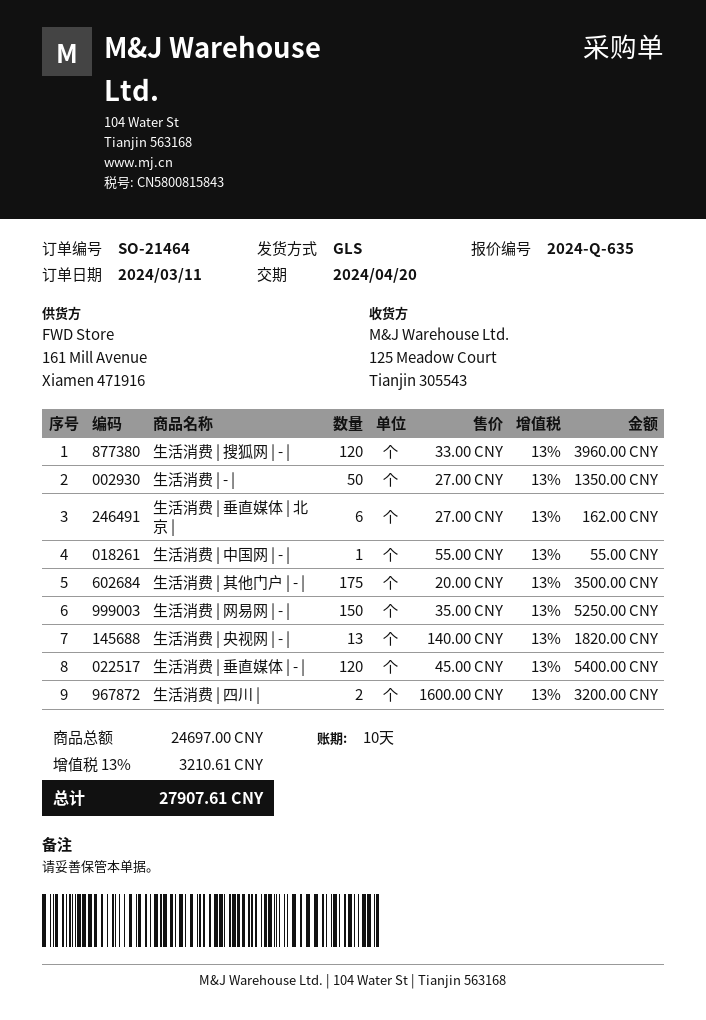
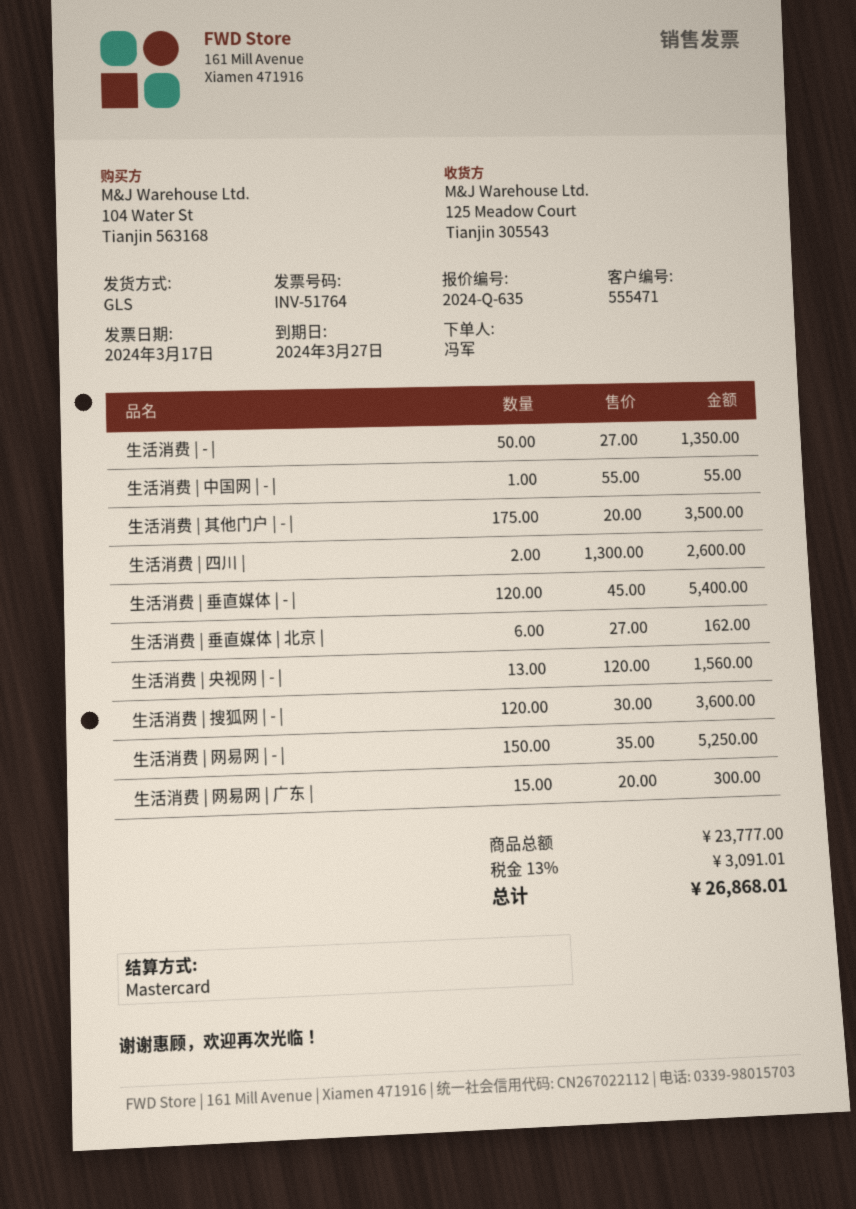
生活消费 | 搜狐网 | - |: 120 x 33.00 = 3960.00 -> 120 x 30.00 = 3600.00
生活消费 | 央视网 | - |: 13 x 140.00 = 1820.00 -> 13 x 120.00 = 1560.00
生活消费 | 四川 |: 2 x 1600.00 = 3200.00 -> 2 x 1300.00 = 2600.00
生活消费 | 网易网 | 广东 |: none -> 15 x 20.00 = 300.00
subtotal: 24697.00 -> 23777.00
tax: 13% = 3210.61 -> 13% = 3091.01
total: 27907.61 -> 26868.01

